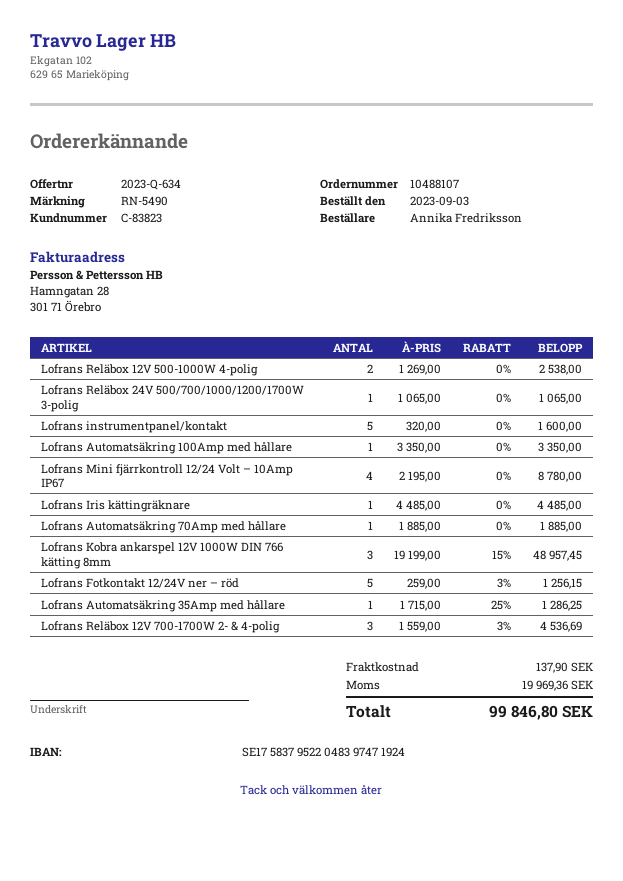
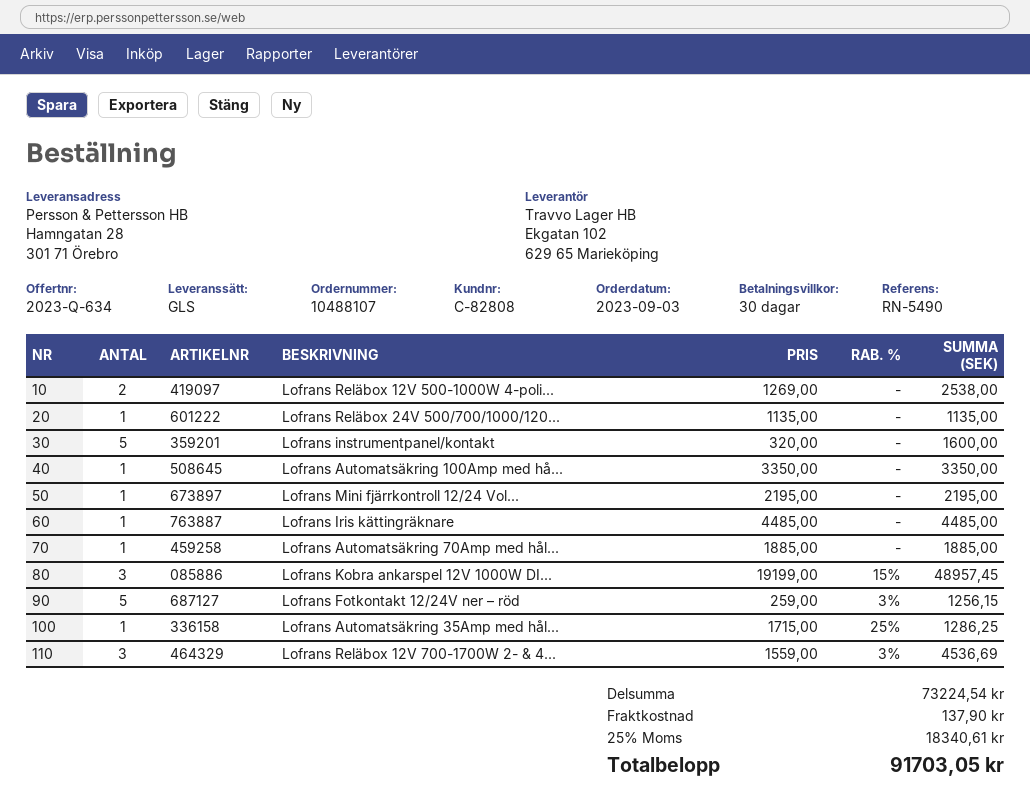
customer number: C-83823 -> C-82808
Lofrans Reläbox 24V 500/700/1000/1200/1700W 3-polig: 1 x 1065.00 = 1065.00 -> 1 x 1135.00 = 1135.00
Lofrans Mini fjärrkontroll 12/24 Volt – 10Amp IP67: 4 x 2195.00 = 8780.00 -> 1 x 2195.00 = 2195.00
tax: 19969.36 -> 18340.61
total: 99846.80 -> 91703.05

